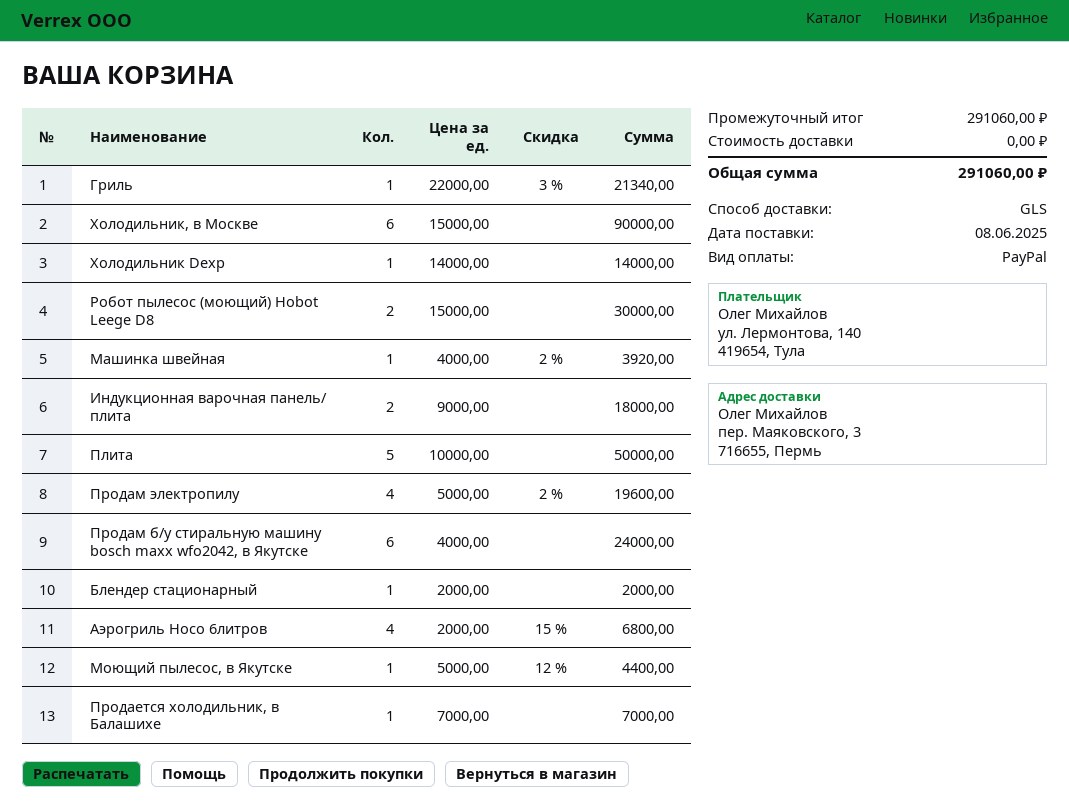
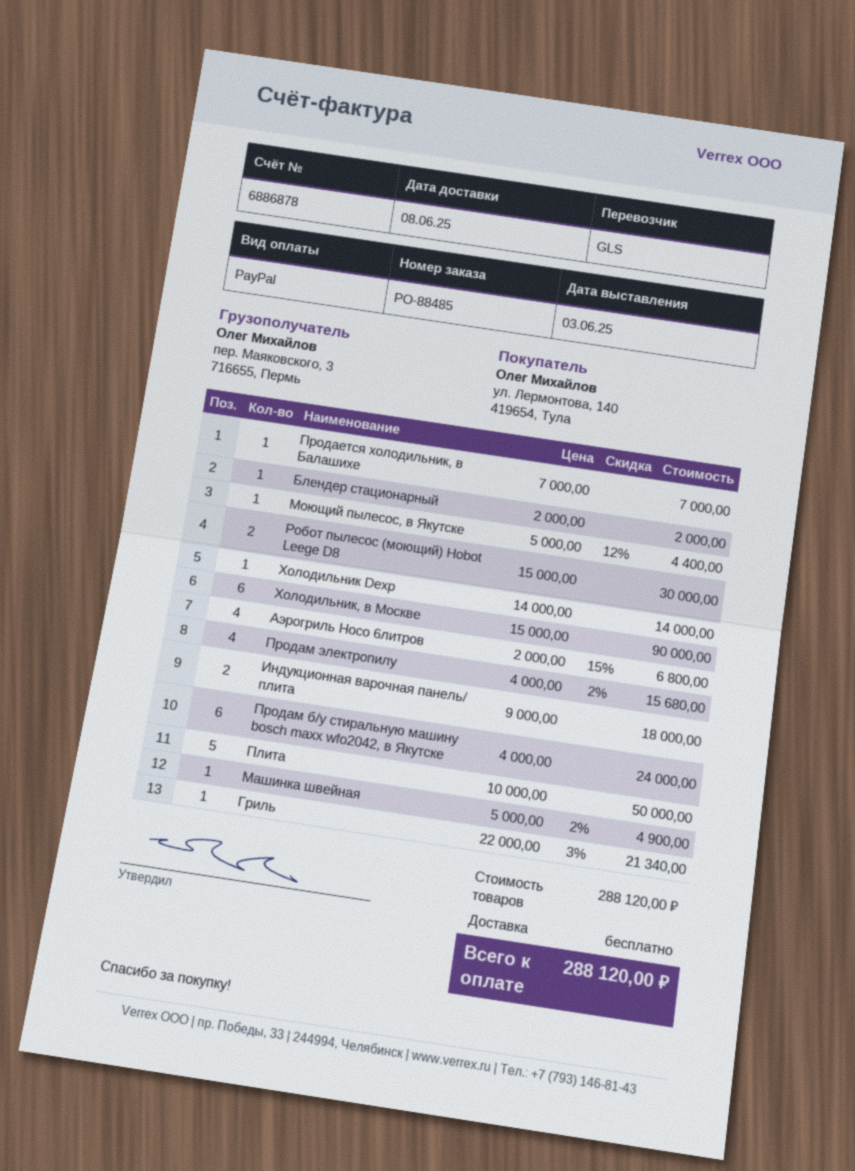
Машинка швейная: 1 x 4000.00 - 2% = 3920.00 -> 1 x 5000.00 - 2% = 4900.00
Продам электропилу: 4 x 5000.00 - 2% = 19600.00 -> 4 x 4000.00 - 2% = 15680.00
subtotal: 291060.00 -> 288120.00
total: 291060.00 -> 288120.00

